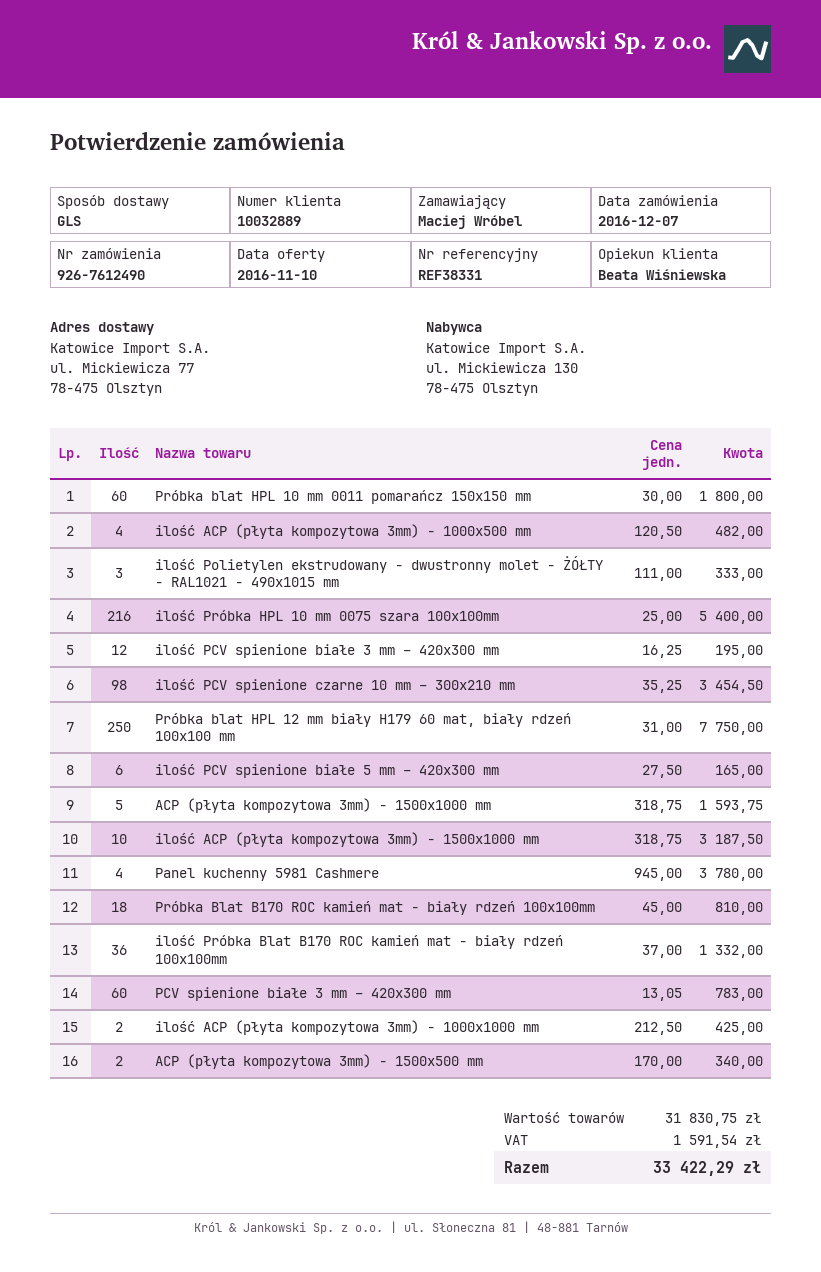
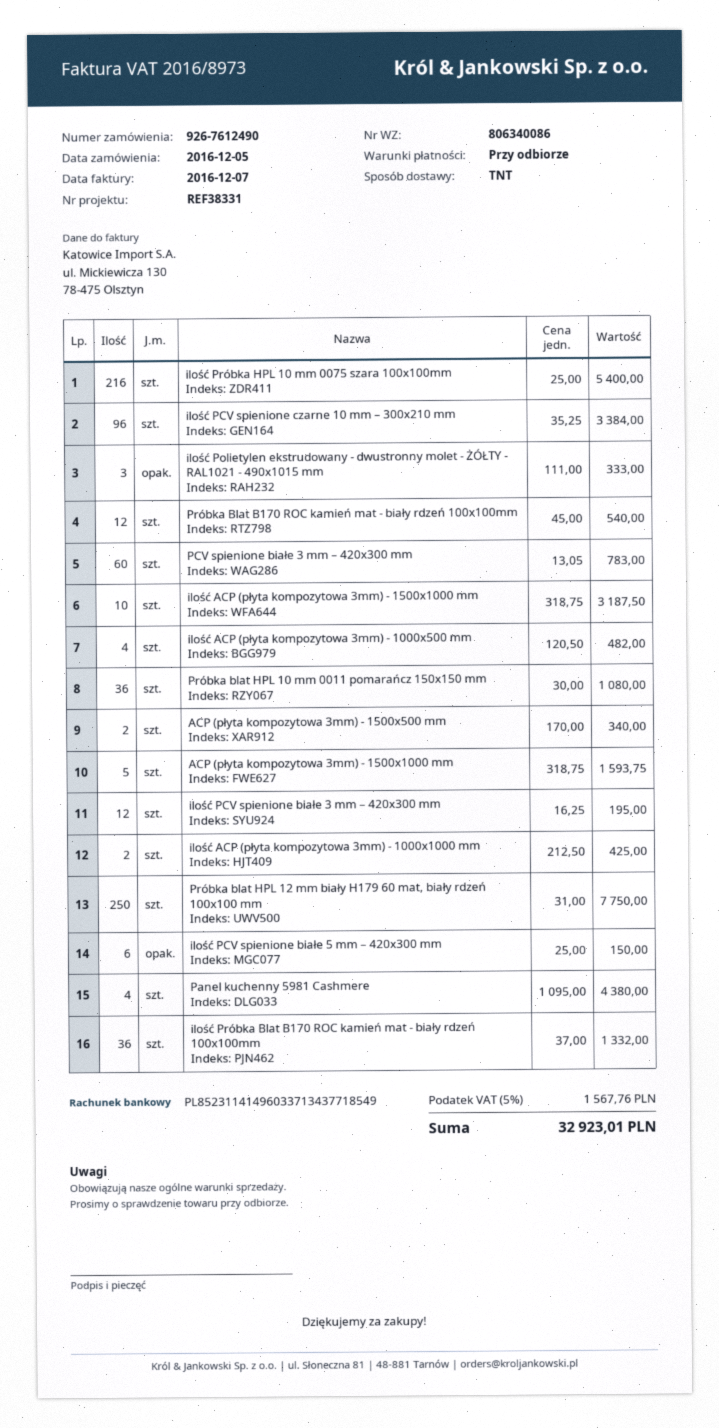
order date: 2016-12-07 -> 2016-12-05
shipping method: GLS -> TNT
Próbka blat HPL 10 mm 0011 pomarańcz 150x150 mm: 60 x 30.00 = 1800.00 -> 36 x 30.00 = 1080.00
ilość PCV spienione czarne 10 mm – 300x210 mm: 98 x 35.25 = 3454.50 -> 96 x 35.25 = 3384.00
ilość PCV spienione białe 5 mm – 420x300 mm: 6 x 27.50 = 165.00 -> 6 x 25.00 = 150.00
Panel kuchenny 5981 Cashmere: 4 x 945.00 = 3780.00 -> 4 x 1095.00 = 4380.00
Próbka Blat B170 ROC kamień mat - biały rdzeń 100x100mm: 18 x 45.00 = 810.00 -> 12 x 45.00 = 540.00
tax: 1591.54 -> 1567.76
total: 33422.29 -> 32923.01

